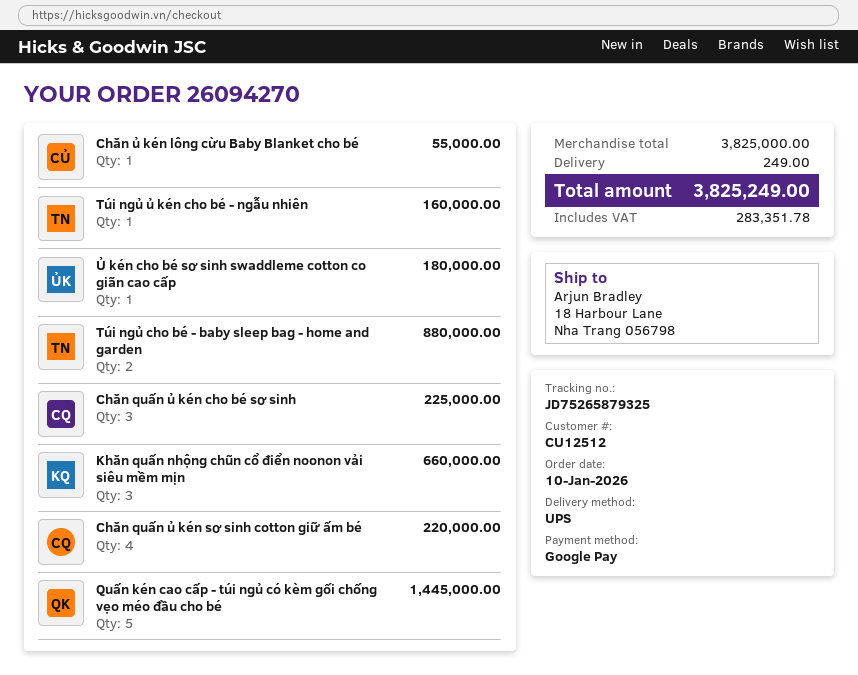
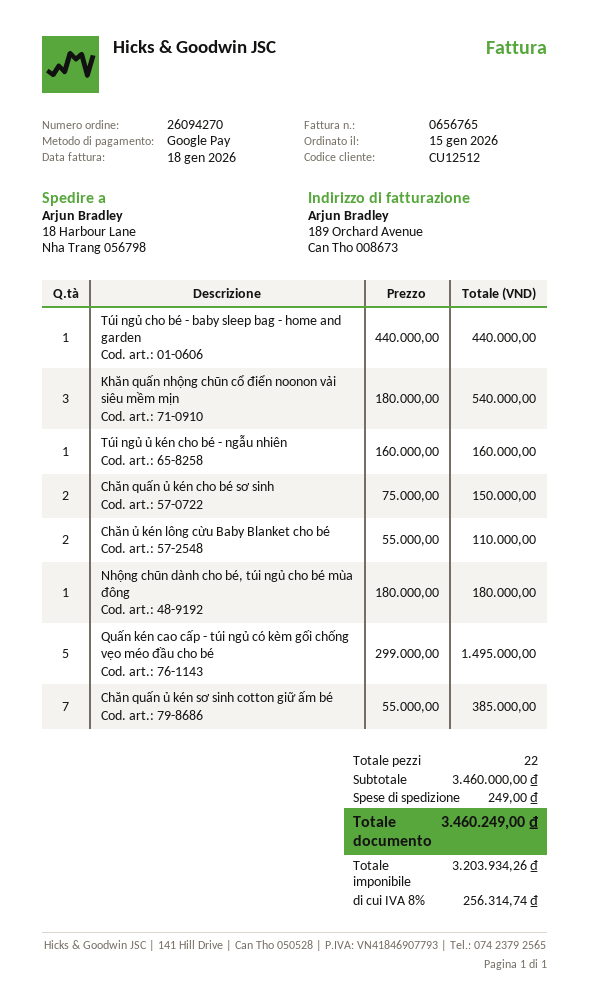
order date: 2026-01-10 -> 2026-01-15
Chăn ủ kén lông cừu Baby Blanket cho bé: 1 for 55000.00 -> 2 for 110000.00
Ủ kén cho bé sơ sinh swaddleme cotton co giãn cao cấp: 1 for 180000.00 -> none
Túi ngủ cho bé - baby sleep bag - home and garden: 2 for 880000.00 -> 1 for 440000.00
Chăn quấn ủ kén cho bé sơ sinh: 3 for 225000.00 -> 2 for 150000.00
Khăn quấn nhộng chũn cổ điển noonon vải siêu mềm mịn: 3 for 660000.00 -> 3 for 540000.00
Chăn quấn ủ kén sơ sinh cotton giữ ấm bé: 4 for 220000.00 -> 7 for 385000.00
Quấn kén cao cấp - túi ngủ có kèm gối chống vẹo méo đầu cho bé: 5 for 1445000.00 -> 5 for 1495000.00
Nhộng chũn dành cho bé, túi ngủ cho bé mùa đông: none -> 1 for 180000.00
subtotal: 3825000.00 -> 3460000.00
tax: 283351.78 -> 256314.74
total: 3825249.00 -> 3460249.00

